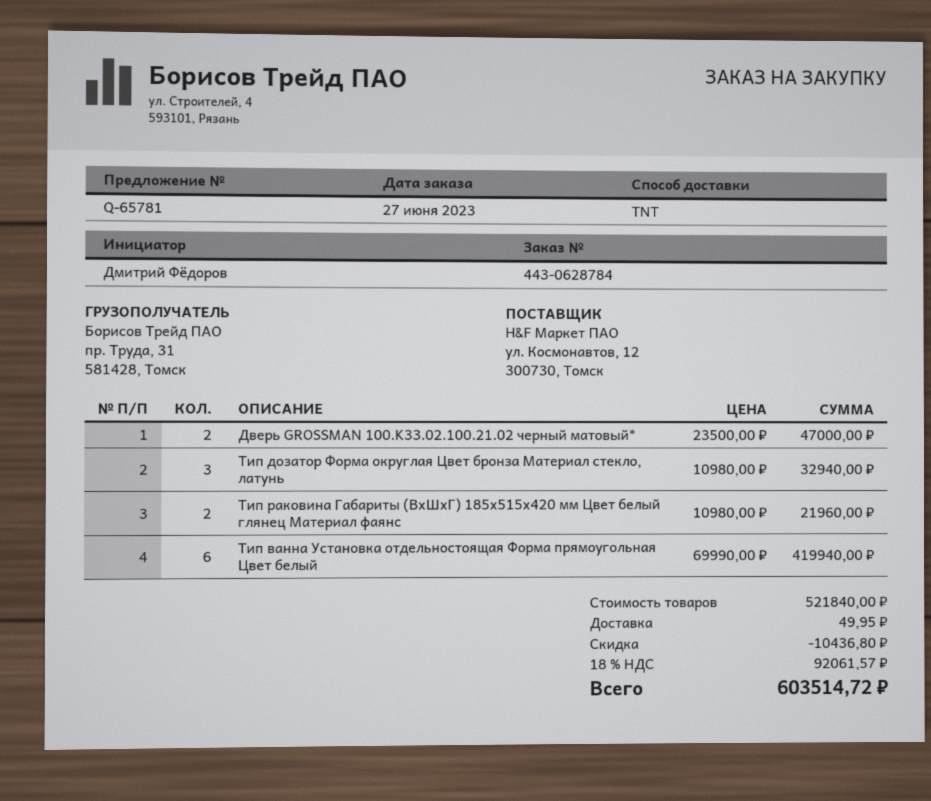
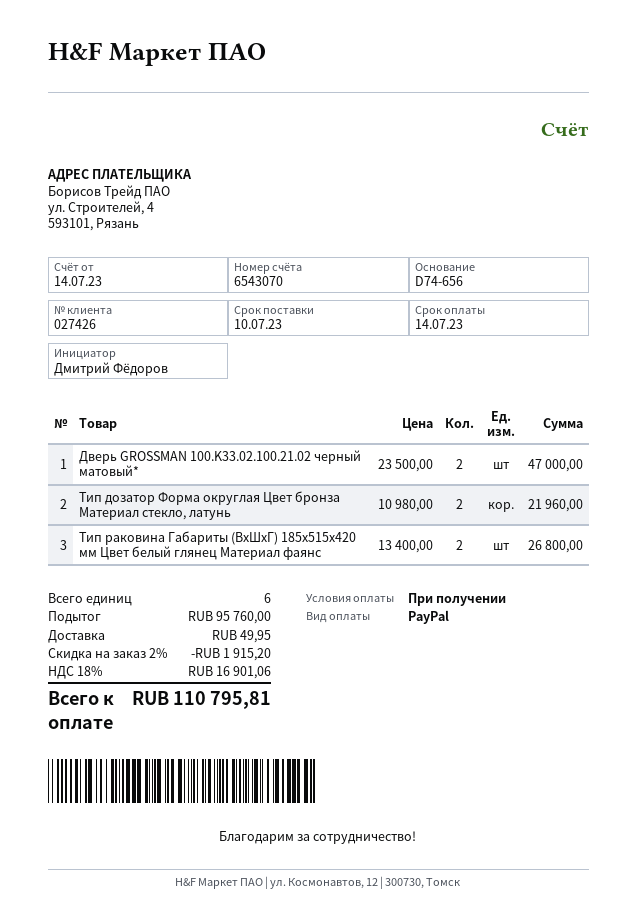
Тип дозатор Форма округлая Цвет бронза Материал стекло, латунь: 3 x 10980.00 = 32940.00 -> 2 x 10980.00 = 21960.00
Тип раковина Габариты (ВхШхГ) 185х515х420 мм Цвет белый глянец Материал фаянс: 2 x 10980.00 = 21960.00 -> 2 x 13400.00 = 26800.00
Тип ванна Установка отдельностоящая Форма прямоугольная Цвет белый: 6 x 69990.00 = 419940.00 -> none
subtotal: 521840.00 -> 95760.00
discount: 10436.80 -> 1915.20
tax: 18% = 92061.57 -> 18% = 16901.06
total: 603514.72 -> 110795.81

